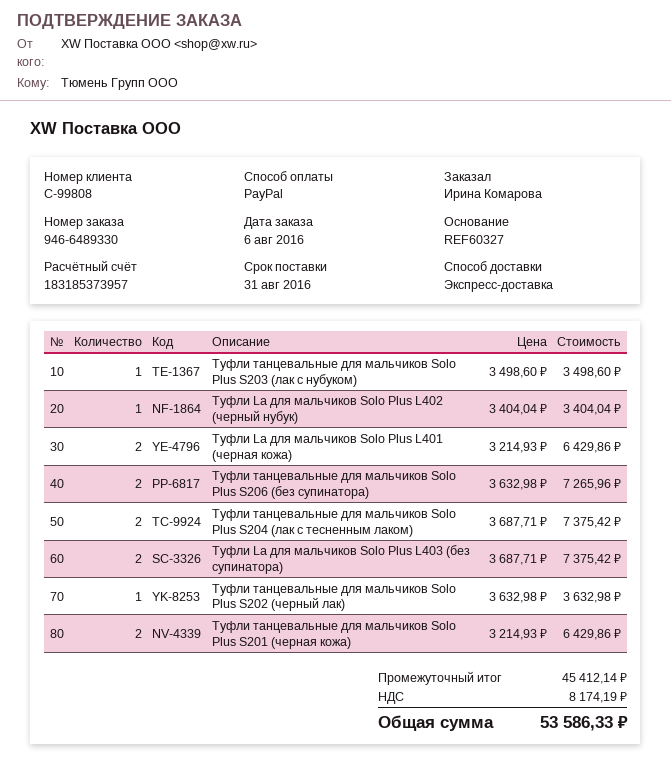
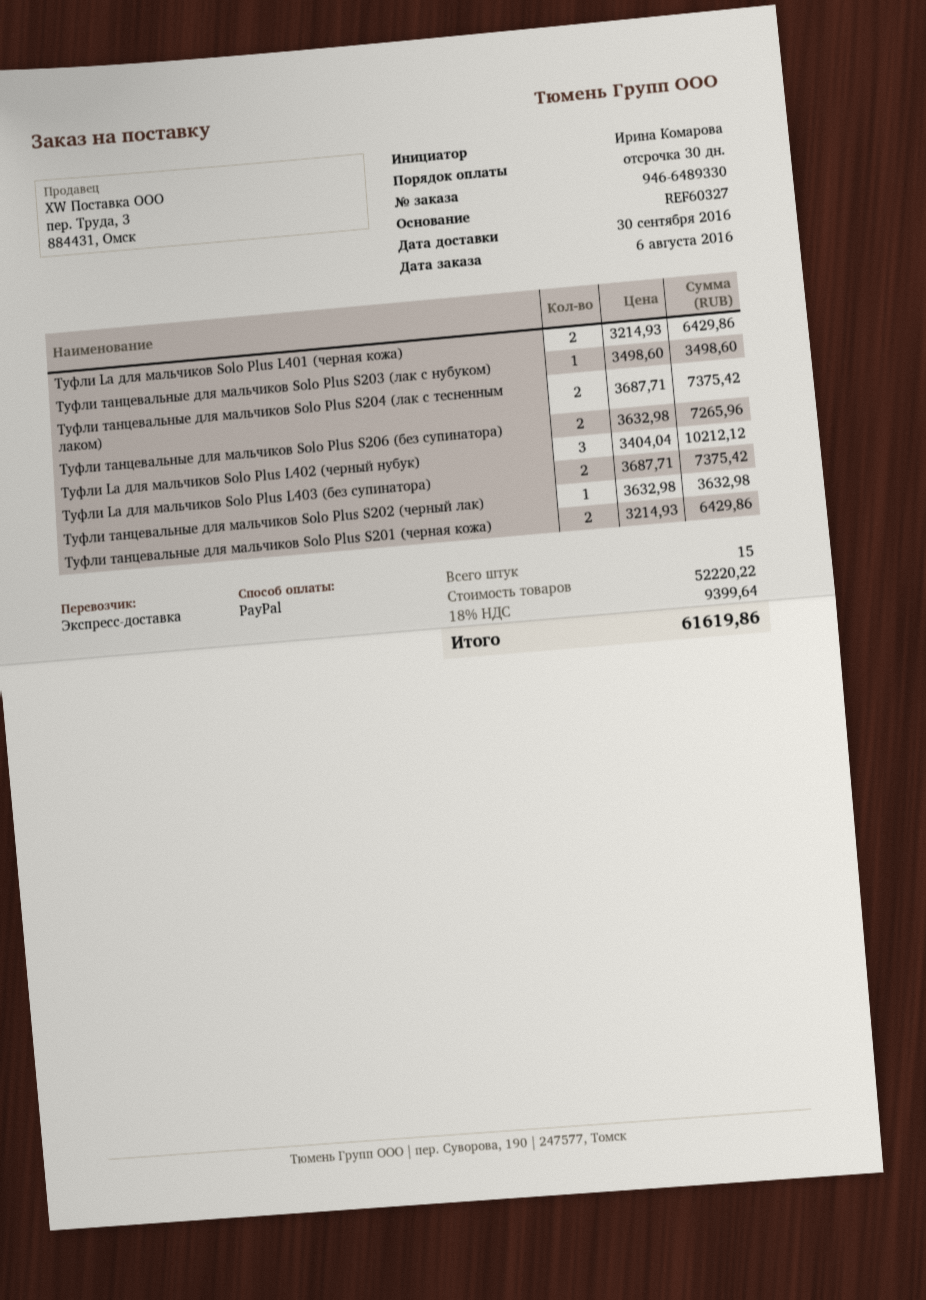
delivery date: 2016-08-31 -> 2016-09-30
Туфли La для мальчиков Solo Plus L402 (черный нубук): 1 x 3404.04 = 3404.04 -> 3 x 3404.04 = 10212.12
subtotal: 45412.14 -> 52220.22
tax: 8174.19 -> 9399.64
total: 53586.33 -> 61619.86

